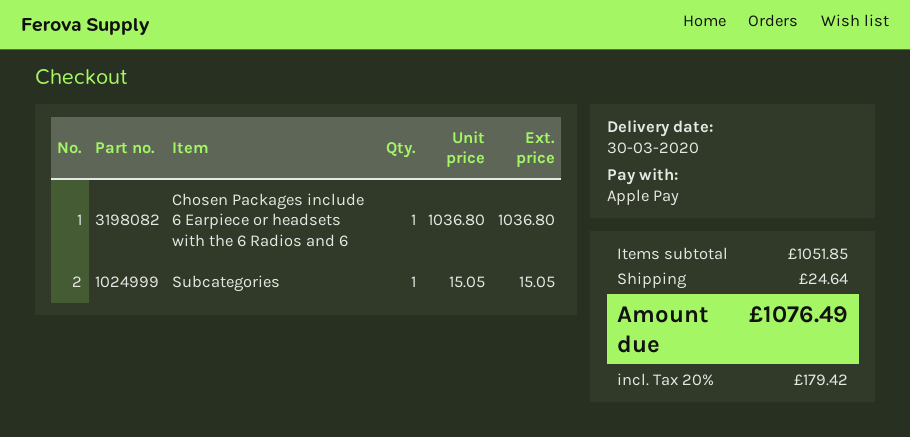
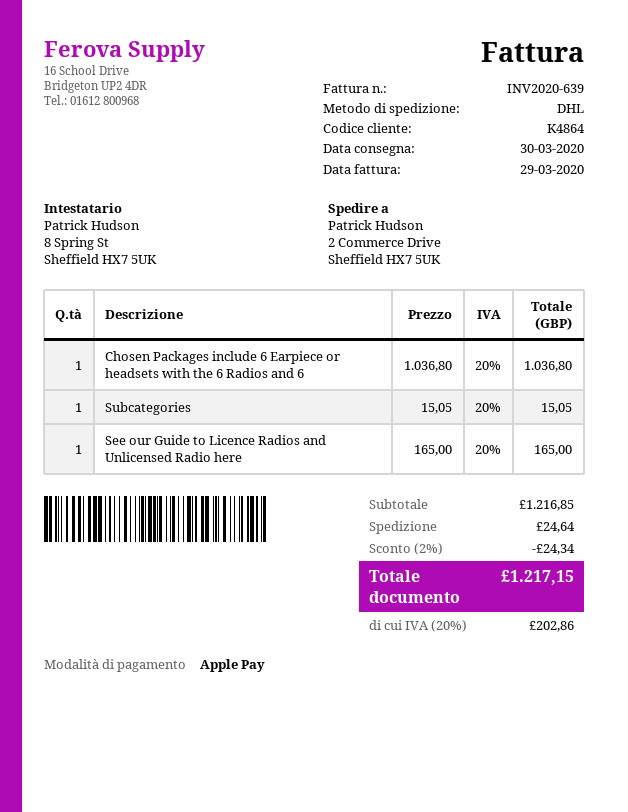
See our Guide to Licence Radios and Unlicensed Radio here: none -> 1 x 165.00 = 165.00
subtotal: 1051.85 -> 1216.85
discount: none -> 2% = 24.34
tax: 20% = 179.42 -> 20% = 202.86
total: 1076.49 -> 1217.15

